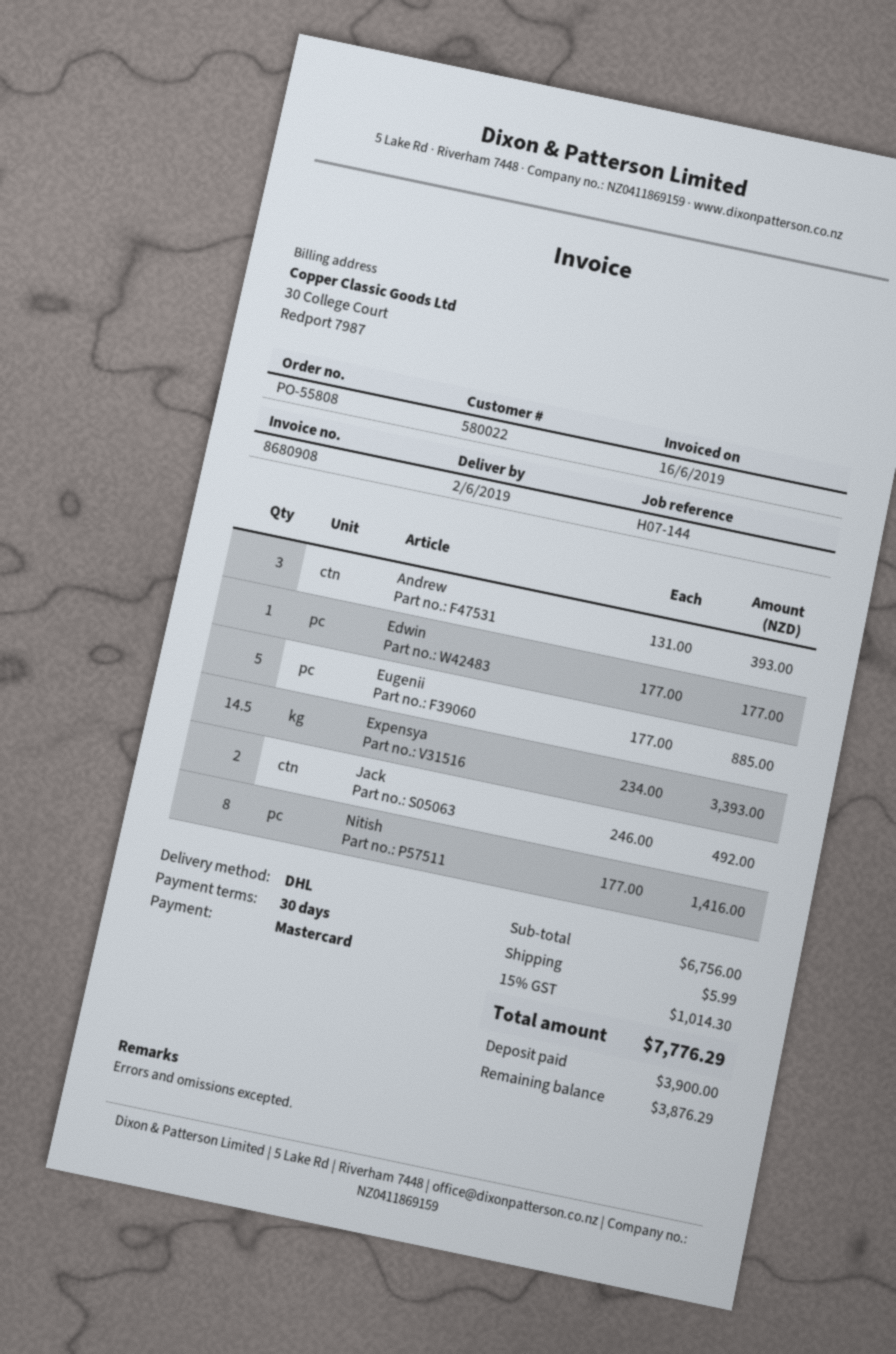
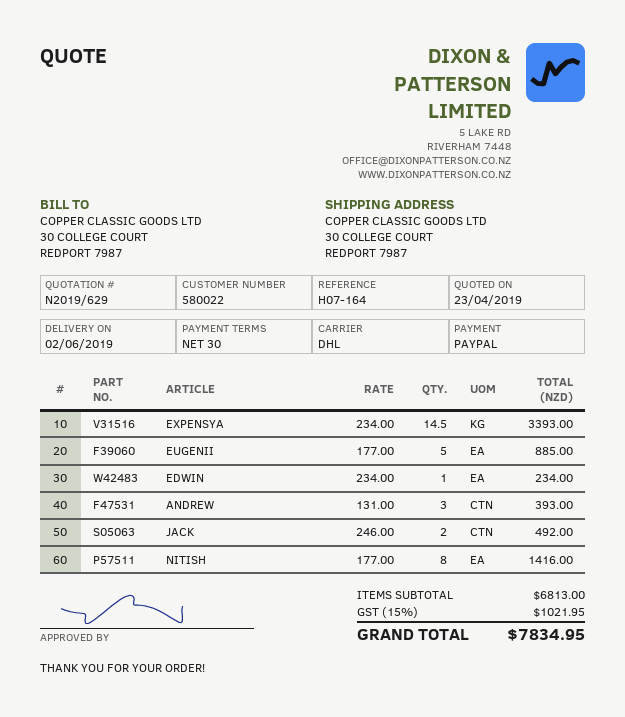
reference: H07-144 -> H07-164
payment method: Mastercard -> PayPal
Edwin: 1 x 177.00 = 177.00 -> 1 x 234.00 = 234.00
subtotal: 6756.00 -> 6813.00
shipping: 5.99 -> none
tax: 15% = 1014.30 -> 15% = 1021.95
total: 7776.29 -> 7834.95

